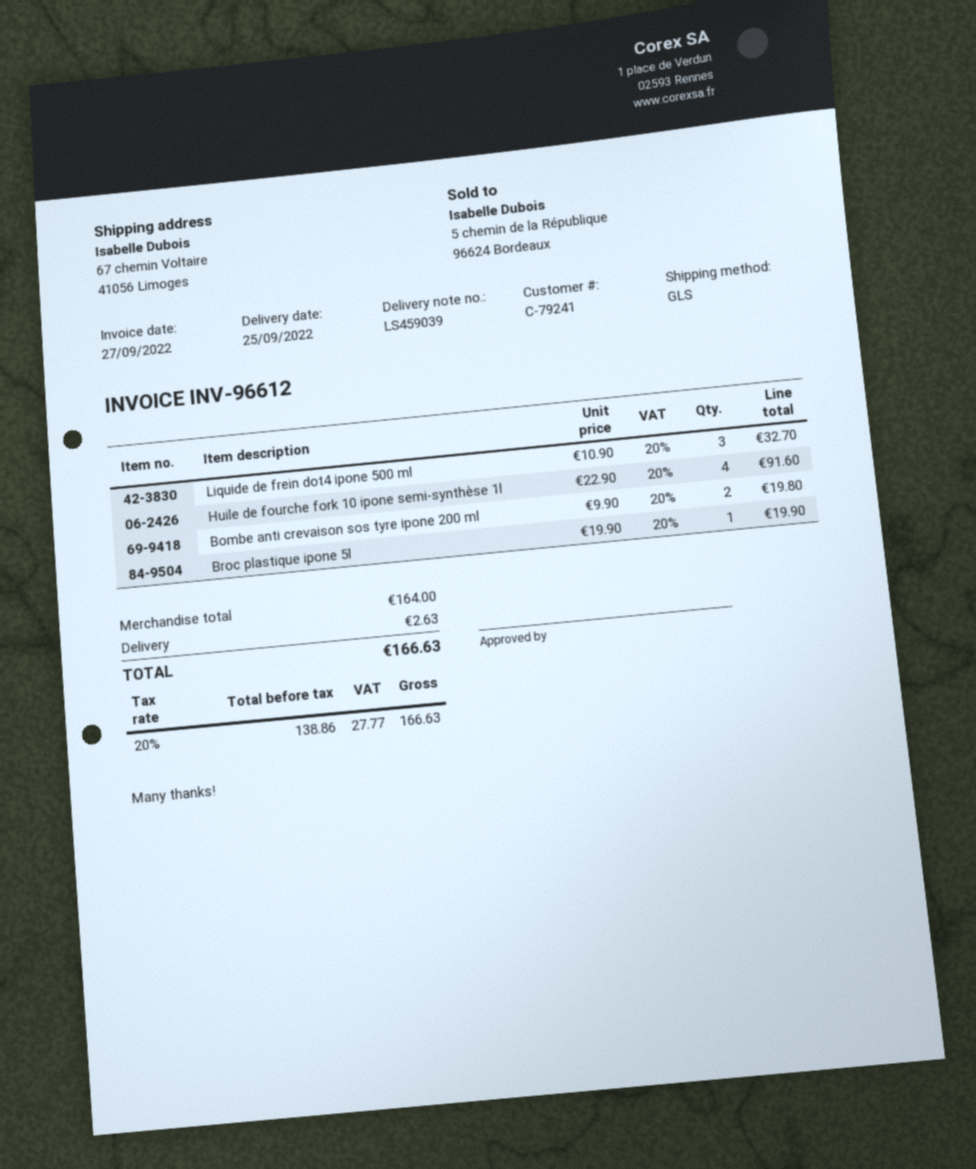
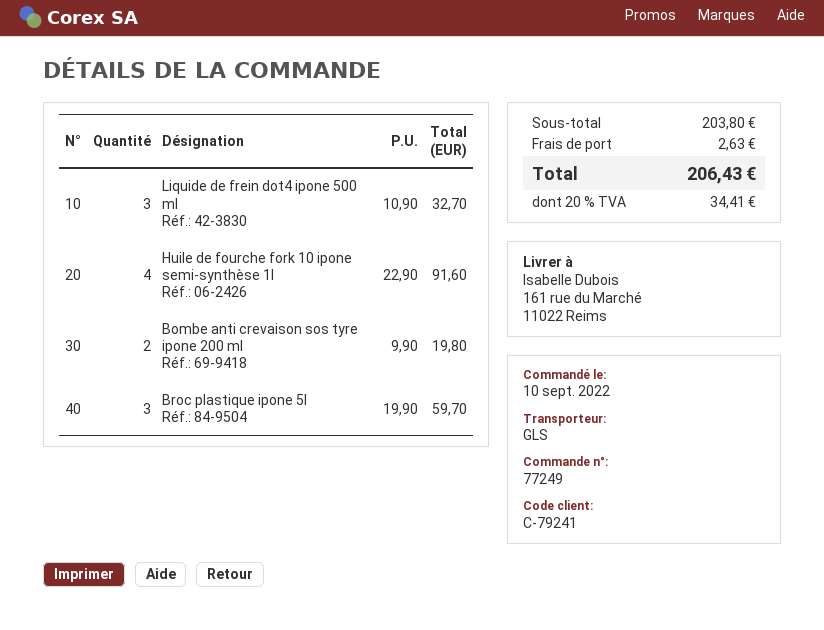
ship to: 67 chemin Voltaire, 41056 Limoges -> 161 rue du Marché, 11022 Reims
Broc plastique ipone 5l: 1 x 19.90 = 19.90 -> 3 x 19.90 = 59.70
subtotal: 164.00 -> 203.80
tax: 20% = 27.77 -> 20% = 34.41
total: 166.63 -> 206.43

